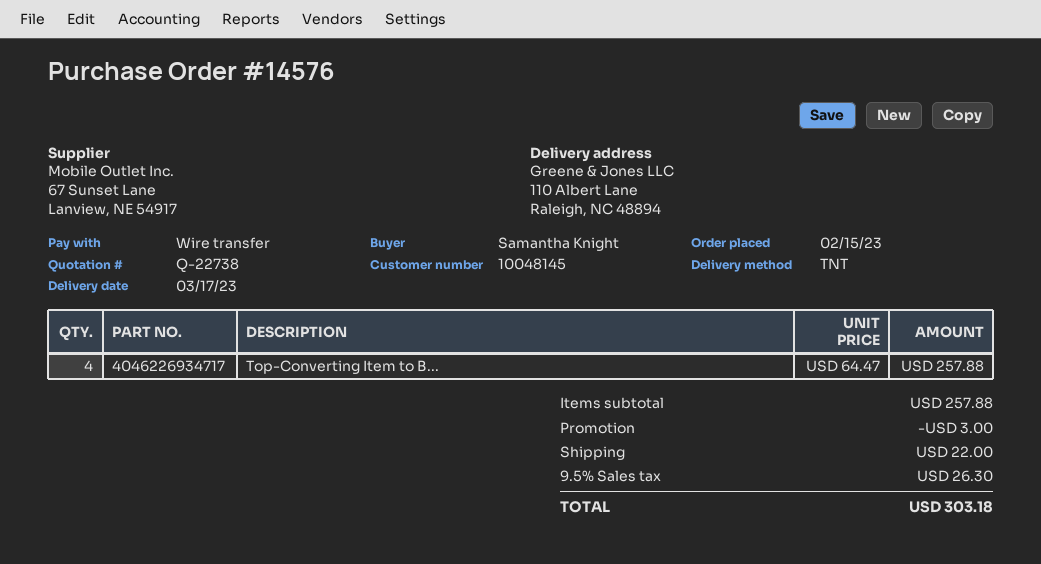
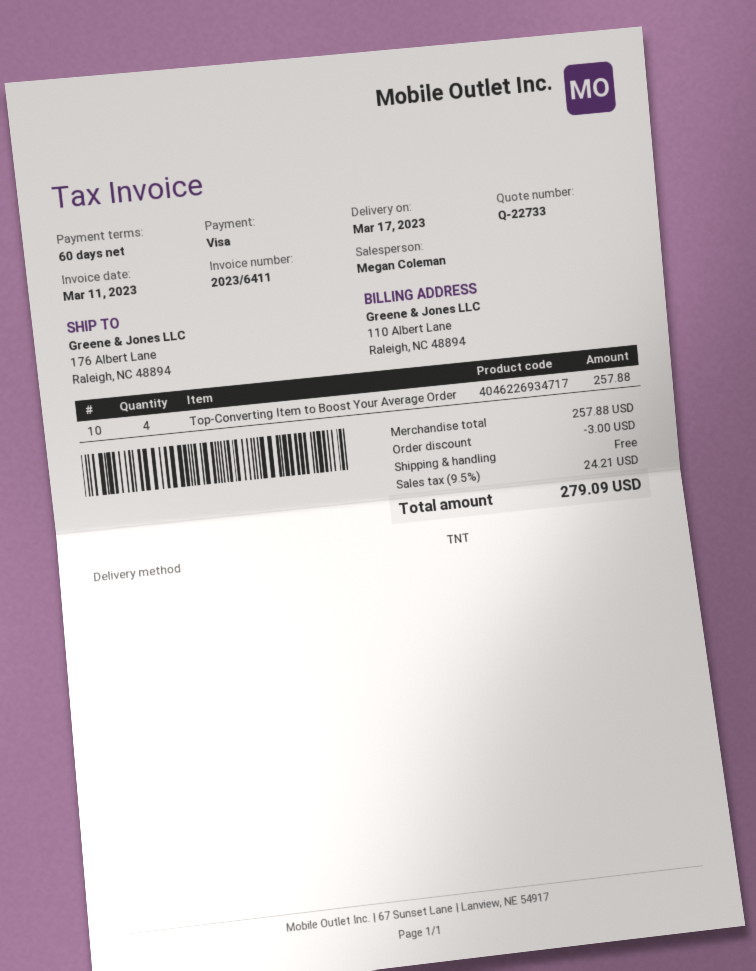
quote number: Q-22738 -> Q-22733
payment method: bank transfer -> Visa
ship to: 110 Albert Lane, Raleigh, NC 48894 -> 176 Albert Lane, Raleigh, NC 48894
shipping: 22.00 -> 0.00
tax: 9.5% = 26.30 -> 9.5% = 24.21
total: 303.18 -> 279.09

